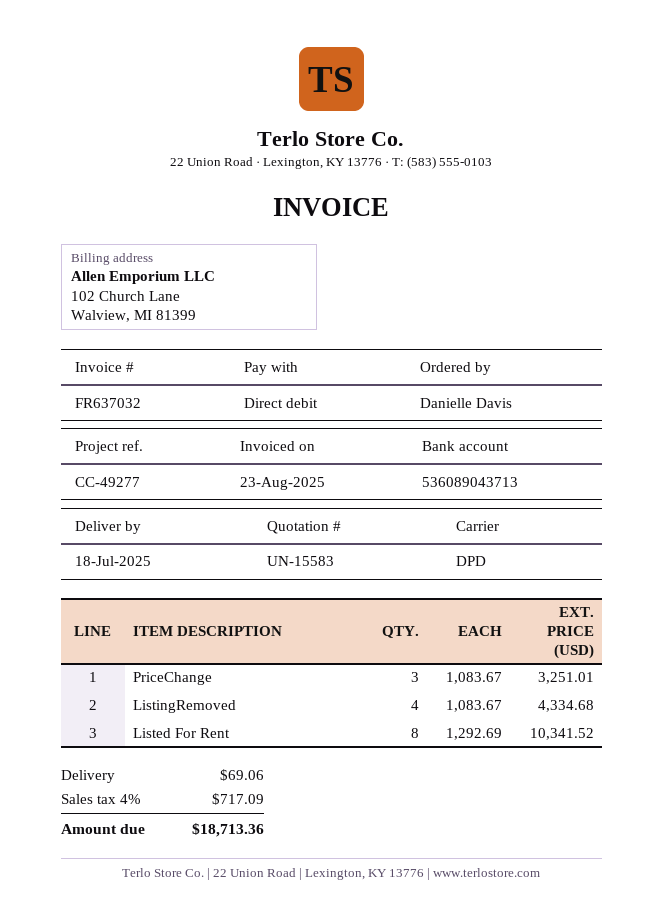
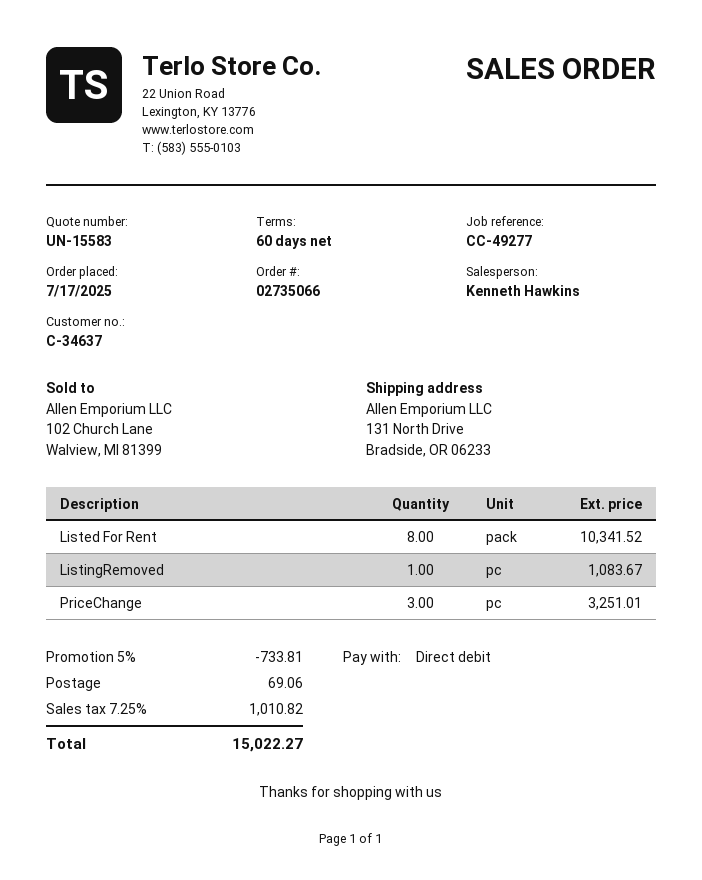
ListingRemoved: 4 for 4334.68 -> 1 for 1083.67
discount: none -> 5% = 733.81
tax: 4% = 717.09 -> 7.25% = 1010.82
total: 18713.36 -> 15022.27

